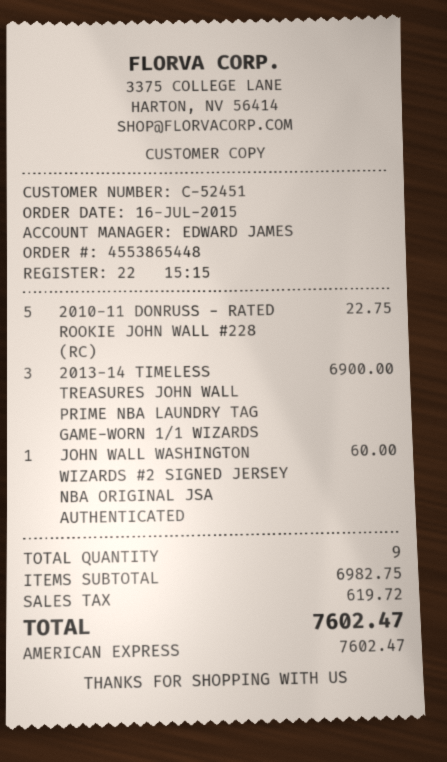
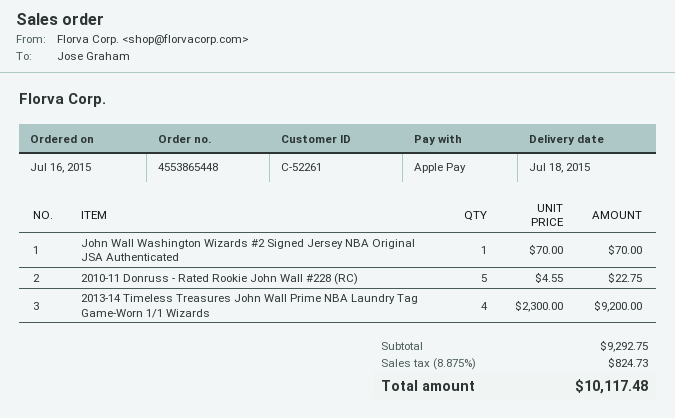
customer number: C-52451 -> C-52261
payment method: American Express -> Apple Pay
2013-14 TIMELESS TREASURES JOHN WALL PRIME NBA LAUNDRY TAG GAME-WORN 1/1 WIZARDS: 3 for 6900.00 -> 4 for 9200.00
JOHN WALL WASHINGTON WIZARDS #2 SIGNED JERSEY NBA ORIGINAL JSA AUTHENTICATED: 1 for 60.00 -> 1 for 70.00
subtotal: 6982.75 -> 9292.75
tax: 619.72 -> 824.73
total: 7602.47 -> 10117.48

